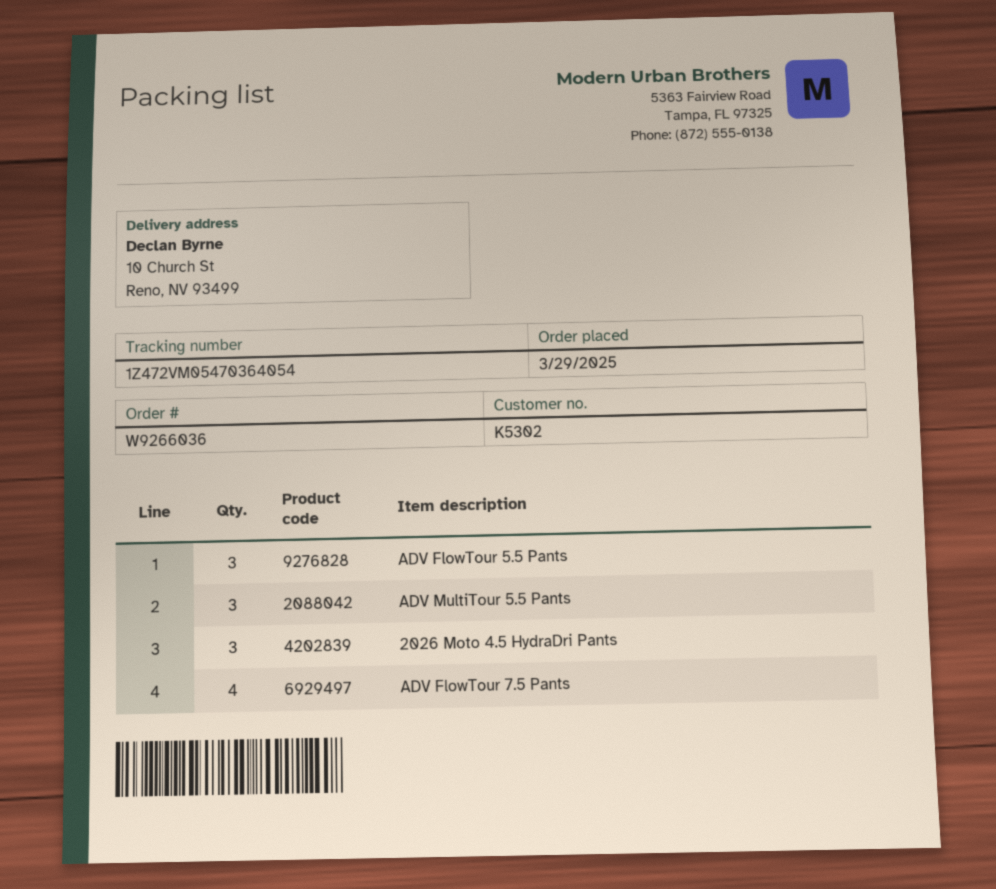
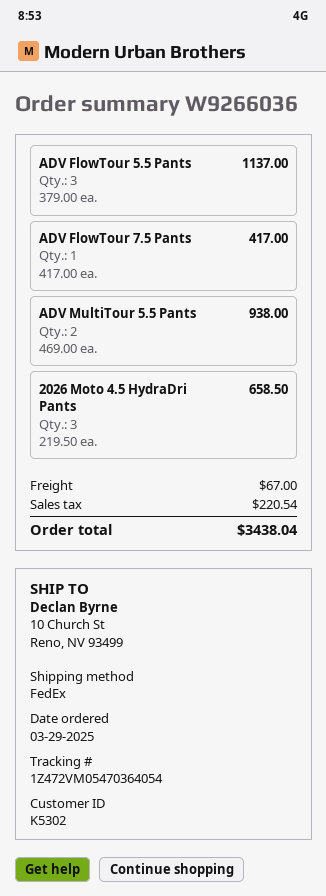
ADV MultiTour 5.5 Pants: 3 -> 2
ADV FlowTour 7.5 Pants: 4 -> 1

